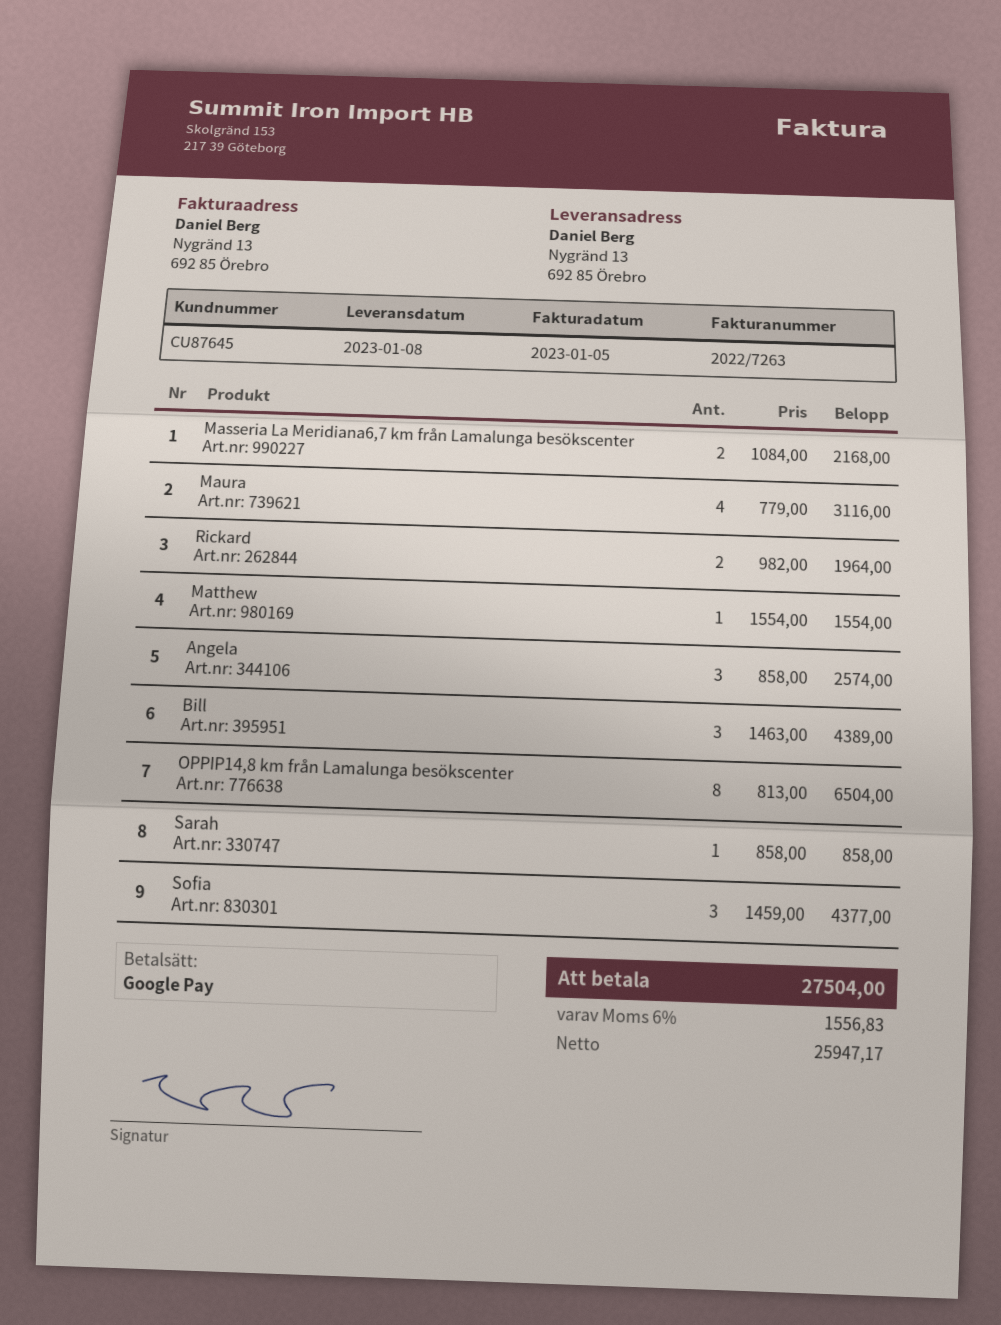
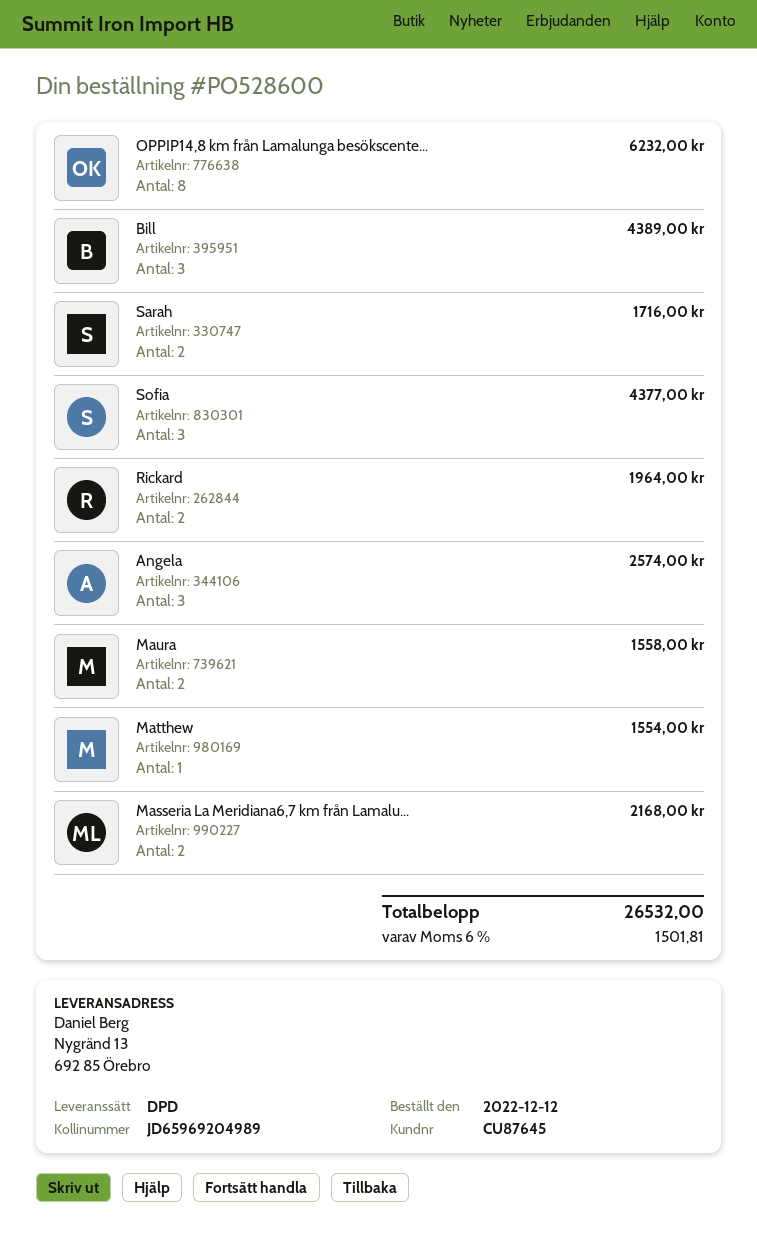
Maura: 4 for 3116.00 -> 2 for 1558.00
OPPIP14,8 km från Lamalunga besökscenter: 8 for 6504.00 -> 8 for 6232.00
Sarah: 1 for 858.00 -> 2 for 1716.00
tax: 6% = 1556.83 -> 6% = 1501.81
total: 27504.00 -> 26532.00

